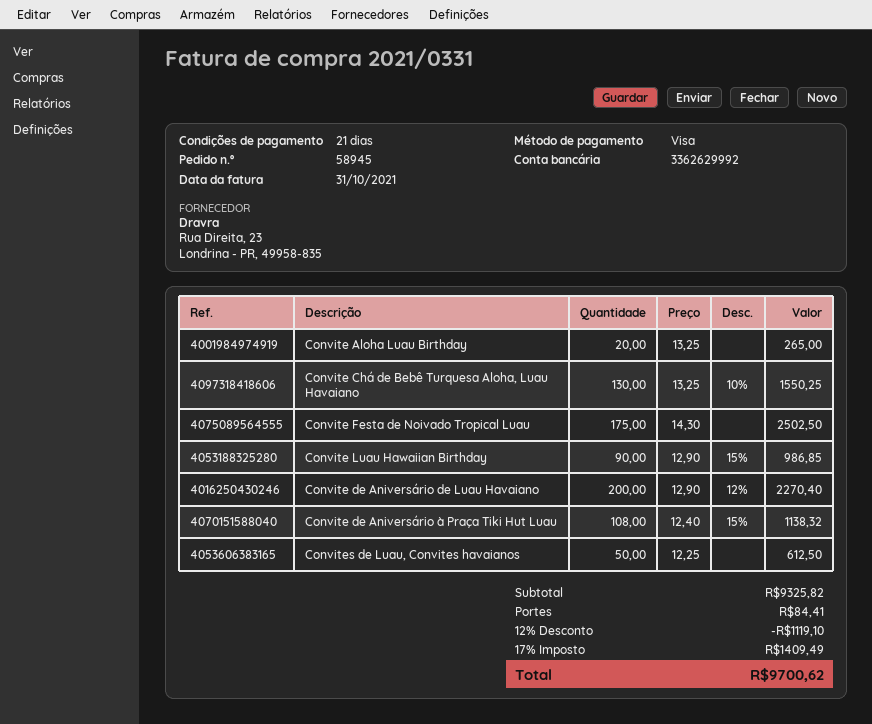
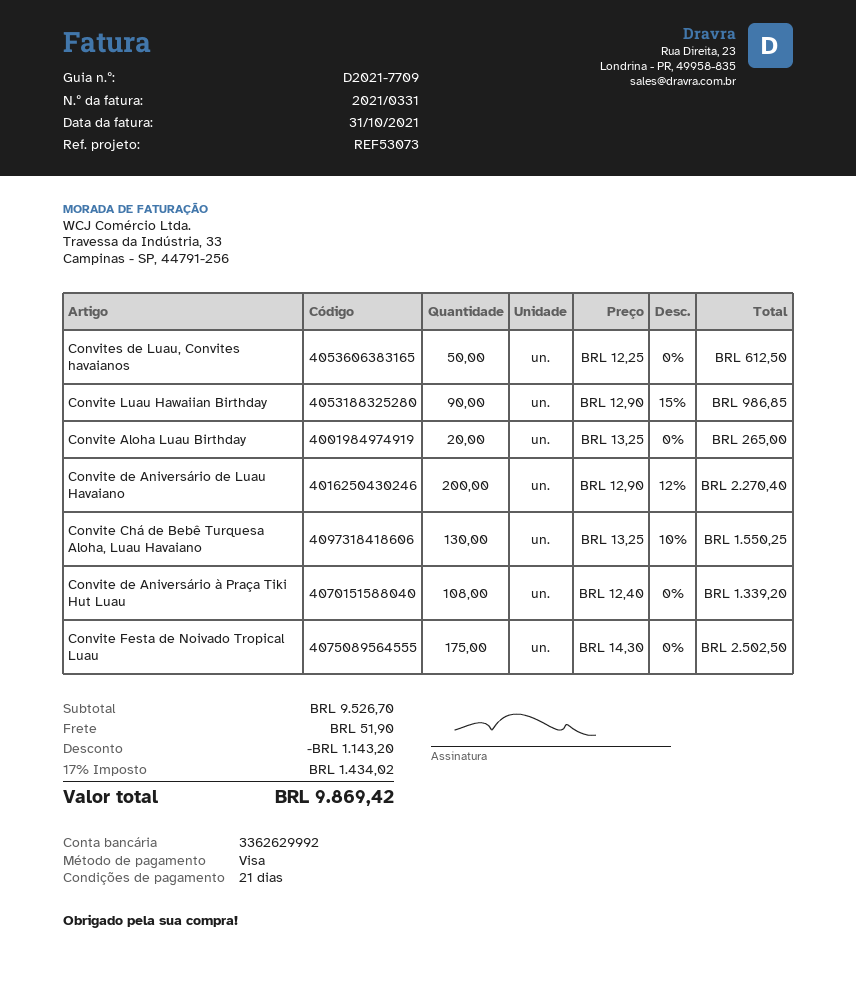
Convite de Aniversário à Praça Tiki Hut Luau: 108 x 12.40 - 15% = 1138.32 -> 108 x 12.40 = 1339.20
subtotal: 9325.82 -> 9526.70
discount: 1119.10 -> 1143.20
shipping: 84.41 -> 51.90
tax: 17% = 1409.49 -> 17% = 1434.02
total: 9700.62 -> 9869.42

